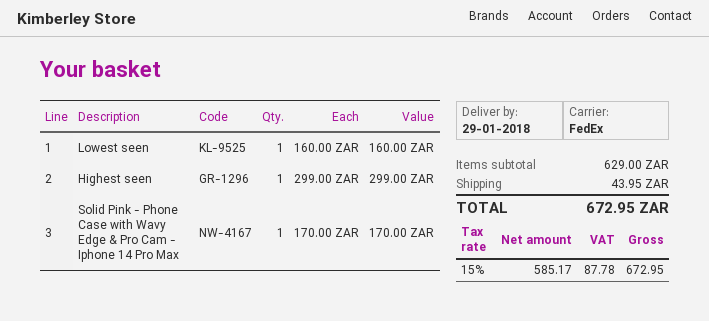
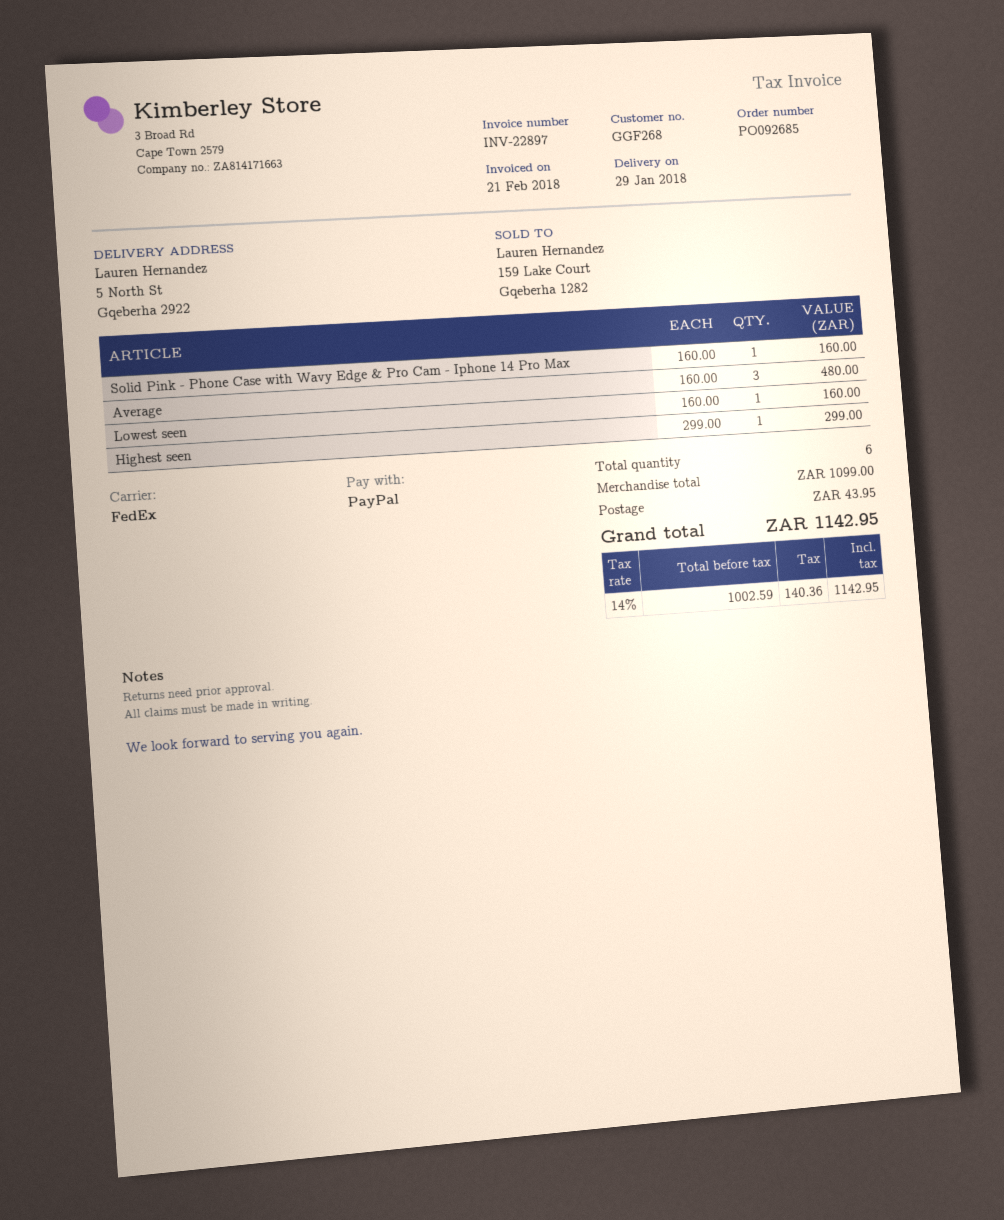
Solid Pink - Phone Case with Wavy Edge & Pro Cam - Iphone 14 Pro Max: 1 x 170.00 = 170.00 -> 1 x 160.00 = 160.00
Average: none -> 3 x 160.00 = 480.00
subtotal: 629.00 -> 1099.00
net: 585.17 -> 1002.59
tax: 15% = 87.78 -> 14% = 140.36
total: 672.95 -> 1142.95

